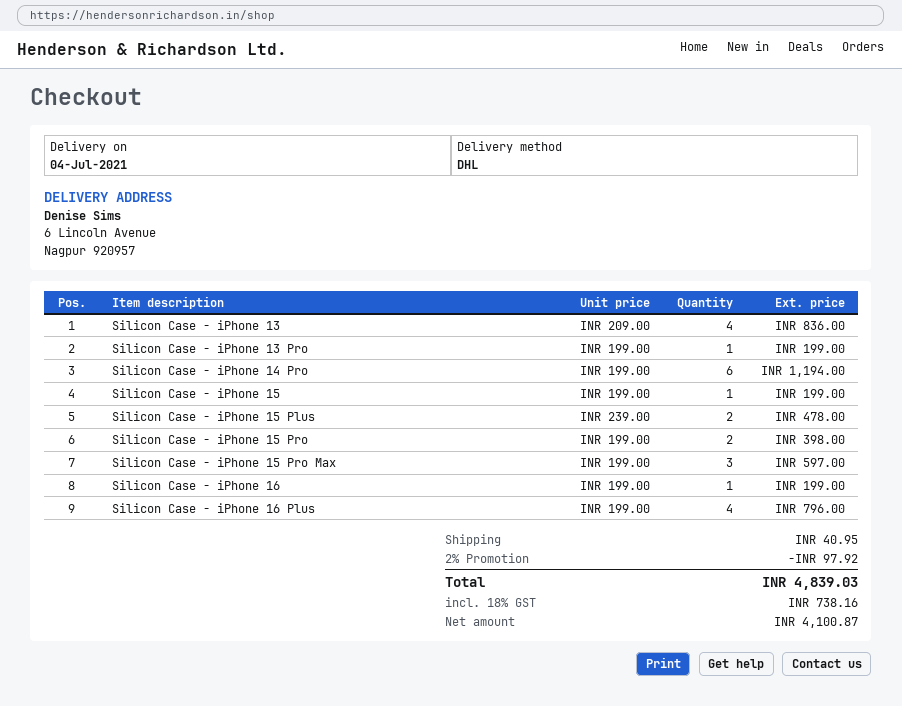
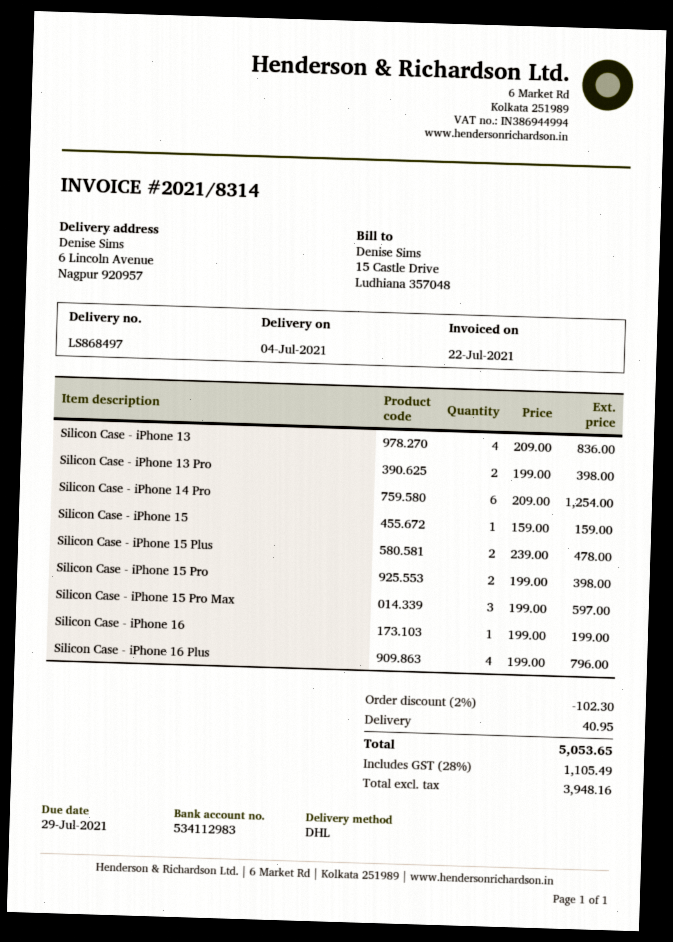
Silicon Case - iPhone 13 Pro: 1 x 199.00 = 199.00 -> 2 x 199.00 = 398.00
Silicon Case - iPhone 14 Pro: 6 x 199.00 = 1194.00 -> 6 x 209.00 = 1254.00
Silicon Case - iPhone 15: 1 x 199.00 = 199.00 -> 1 x 159.00 = 159.00
discount: 2% = 97.92 -> 2% = 102.30
net: 4100.87 -> 3948.16
tax: 18% = 738.16 -> 28% = 1105.49
total: 4839.03 -> 5053.65

